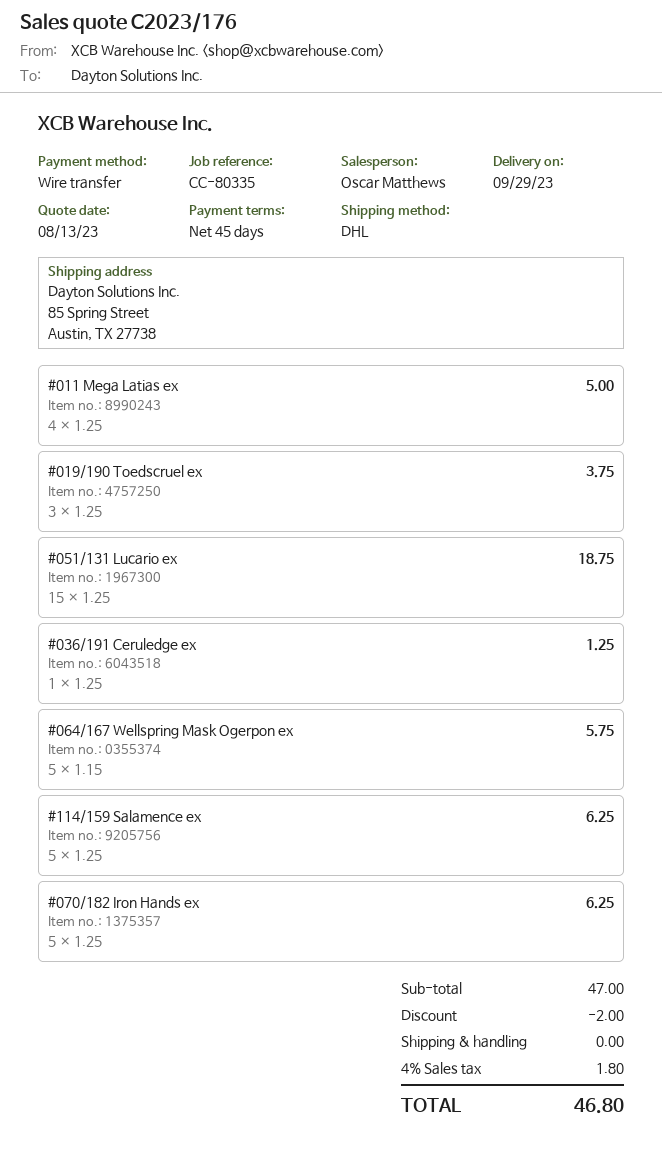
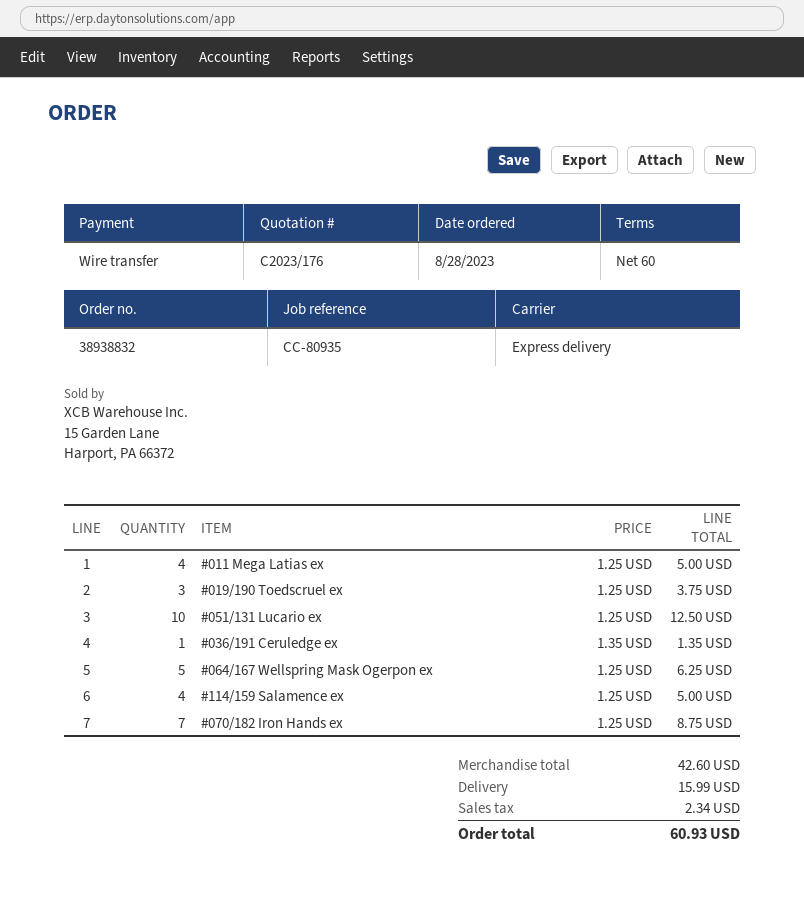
payment terms: 45 days -> 60 days
reference: CC-80335 -> CC-80935
shipping method: DHL -> express
#051/131 Lucario ex: 15 x 1.25 = 18.75 -> 10 x 1.25 = 12.50
#036/191 Ceruledge ex: 1 x 1.25 = 1.25 -> 1 x 1.35 = 1.35
#064/167 Wellspring Mask Ogerpon ex: 5 x 1.15 = 5.75 -> 5 x 1.25 = 6.25
#114/159 Salamence ex: 5 x 1.25 = 6.25 -> 4 x 1.25 = 5.00
#070/182 Iron Hands ex: 5 x 1.25 = 6.25 -> 7 x 1.25 = 8.75
subtotal: 47.00 -> 42.60
discount: 2.00 -> none
shipping: 0.00 -> 15.99
tax: 1.80 -> 2.34
total: 46.80 -> 60.93

